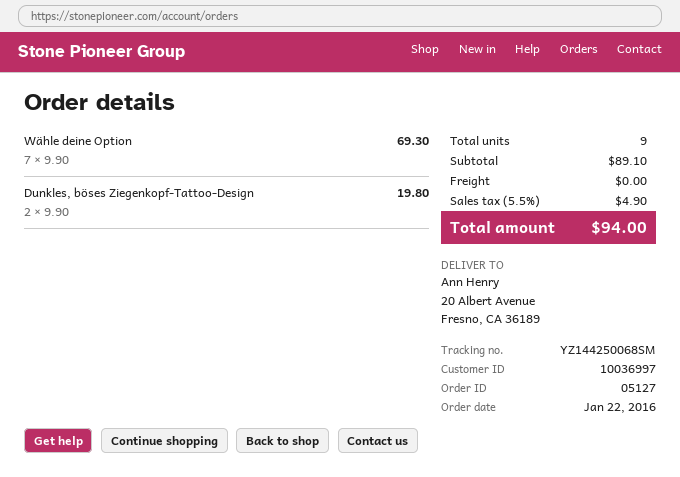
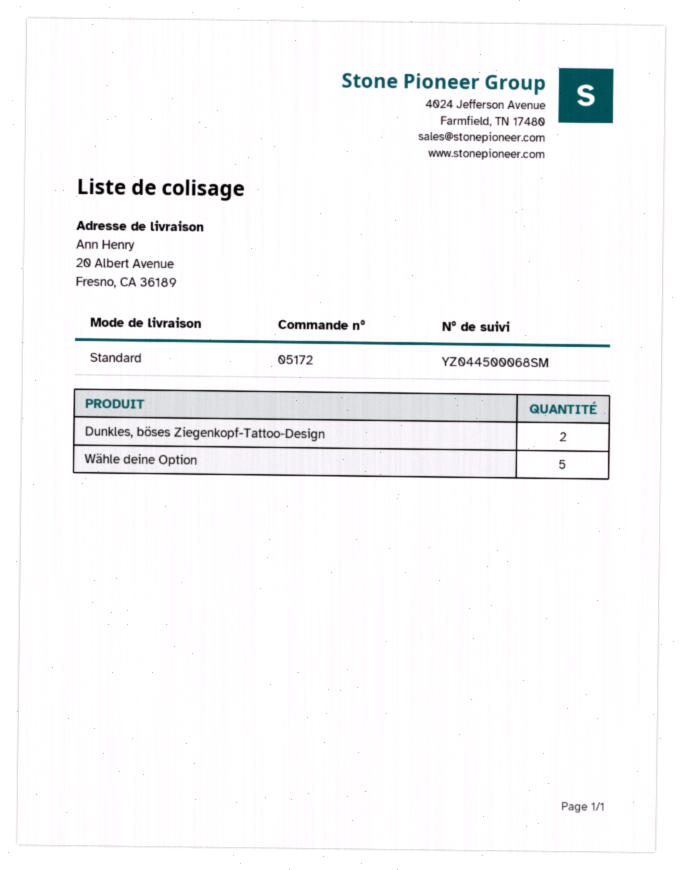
order number: 05127 -> 05172
tracking number: YZ144250068SM -> YZ044500068SM
Wähle deine Option: 7 -> 5

